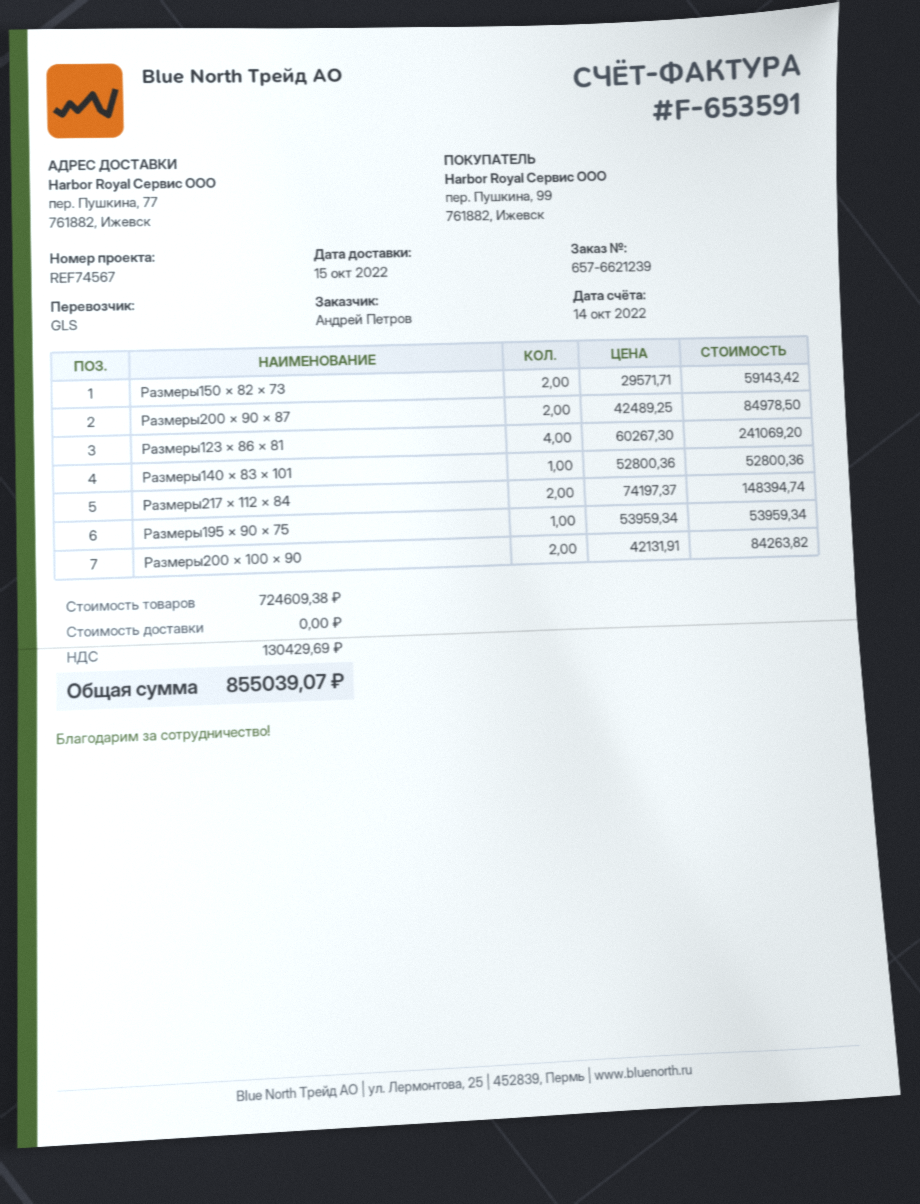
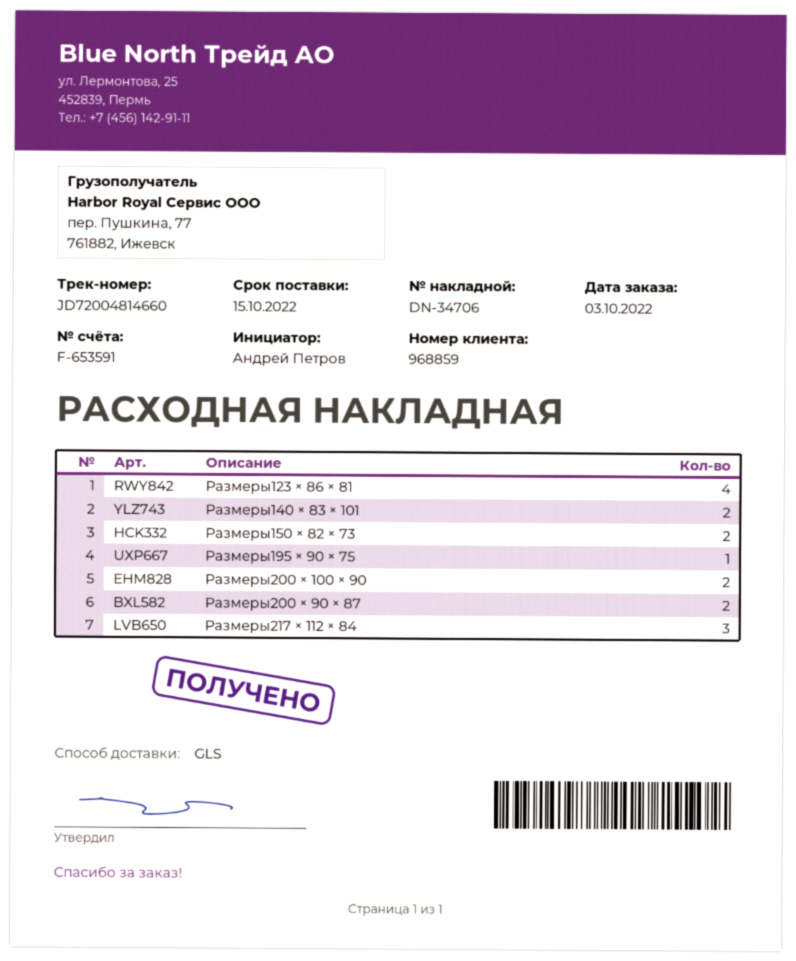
Размеры140 × 83 × 101: 1 -> 2
Размеры217 × 112 × 84: 2 -> 3

